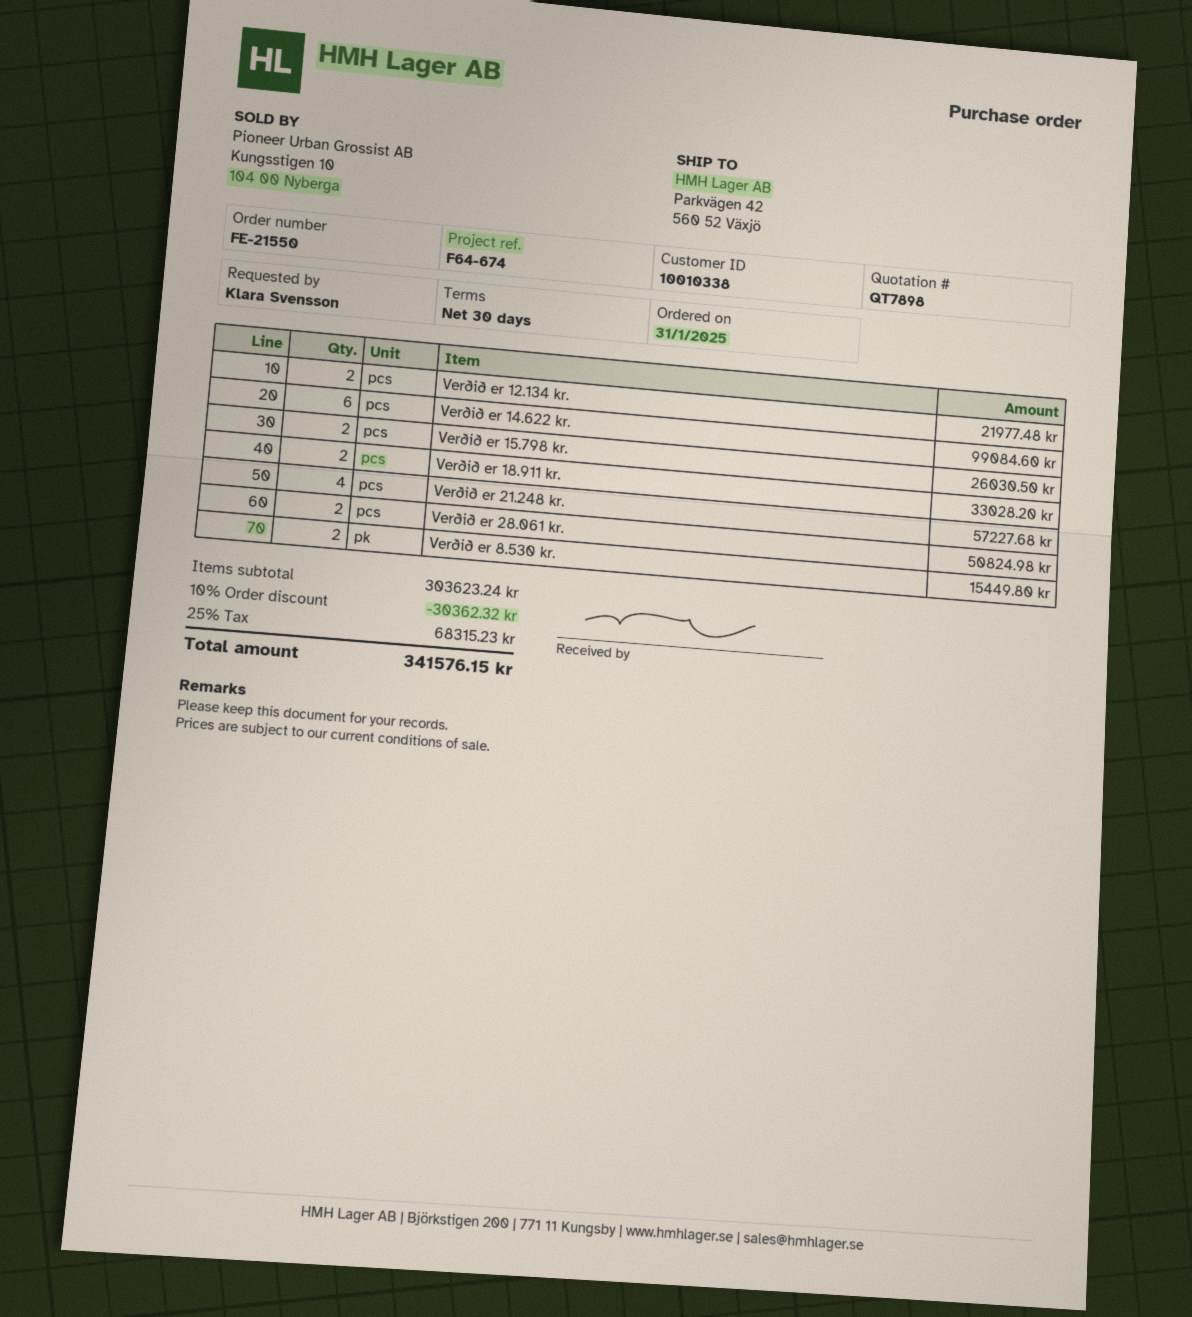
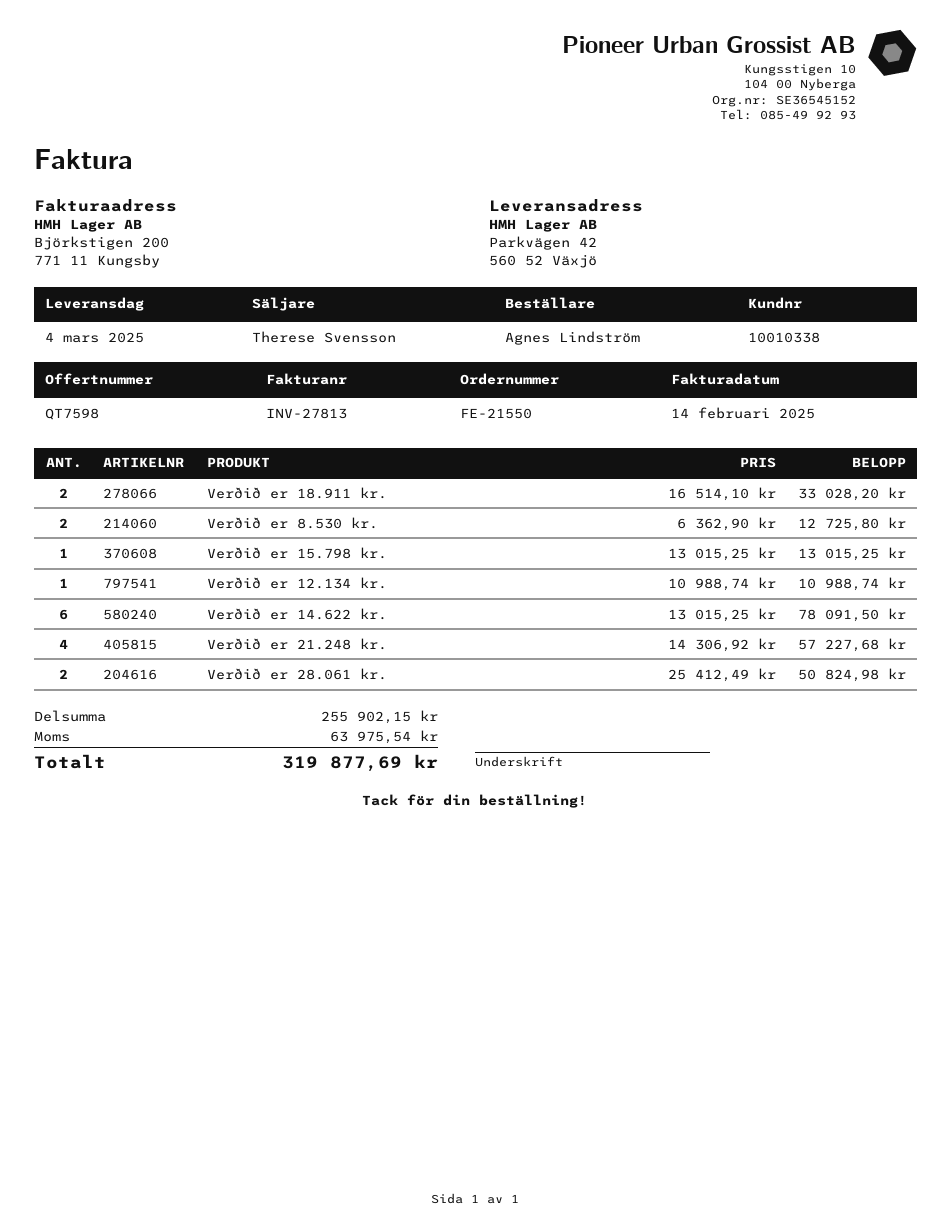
quote number: QT7898 -> QT7598
ordered by: Klara Svensson -> Agnes Lindström
Verðið er 12.134 kr.: 2 for 21977.48 -> 1 for 10988.74
Verðið er 14.622 kr.: 6 for 99084.60 -> 6 for 78091.50
Verðið er 15.798 kr.: 2 for 26030.50 -> 1 for 13015.25
Verðið er 8.530 kr.: 2 for 15449.80 -> 2 for 12725.80
subtotal: 303623.24 -> 255902.15
discount: 10% = 30362.32 -> none
tax: 68315.23 -> 63975.54
total: 341576.15 -> 319877.69

